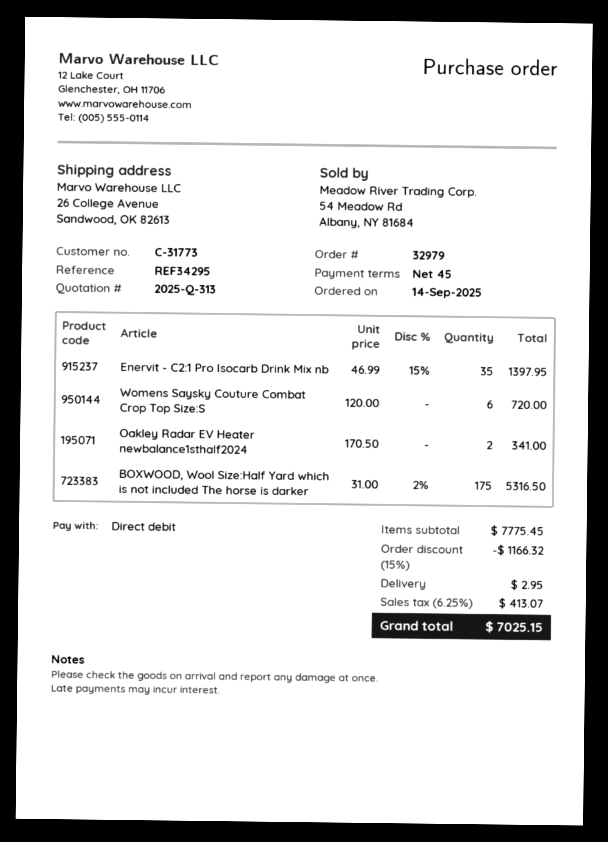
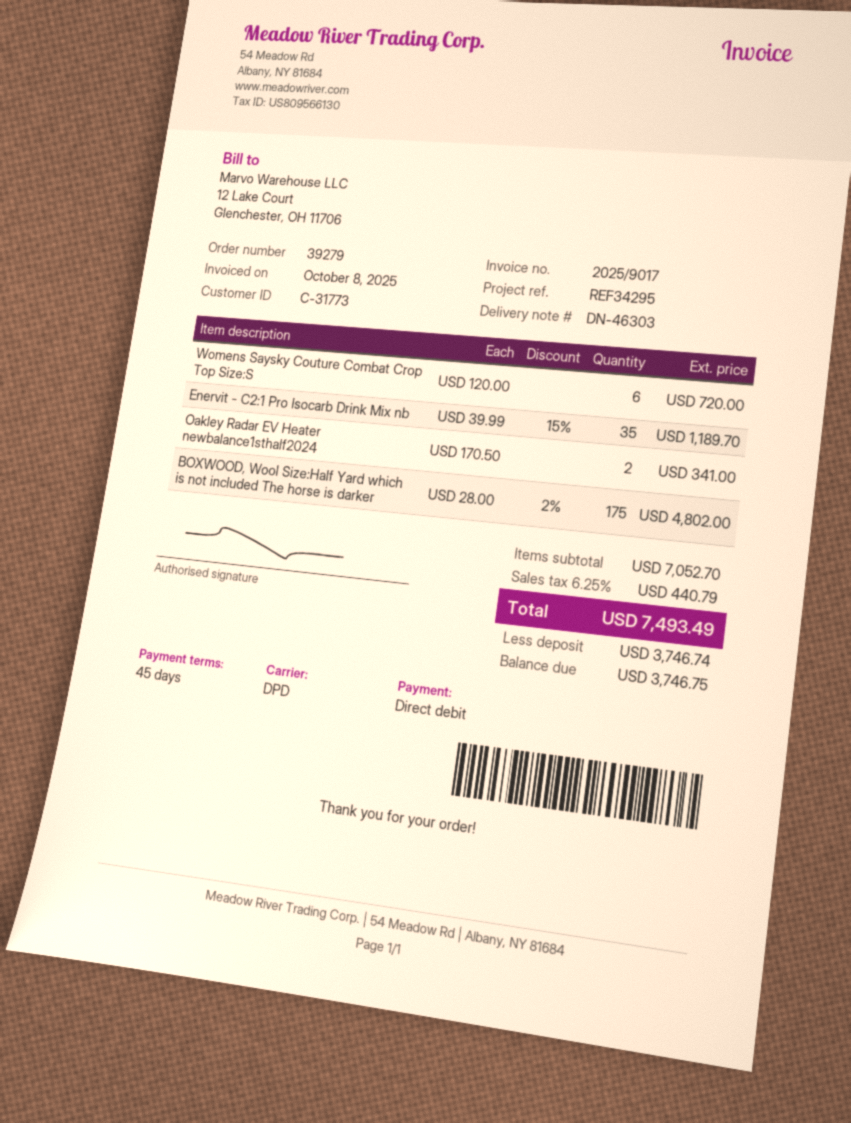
order number: 32979 -> 39279
Enervit - C2:1 Pro Isocarb Drink Mix nb: 35 x 46.99 - 15% = 1397.95 -> 35 x 39.99 - 15% = 1189.70
BOXWOOD, Wool Size:Half Yard which is not included The horse is darker: 175 x 31.00 - 2% = 5316.50 -> 175 x 28.00 - 2% = 4802.00
subtotal: 7775.45 -> 7052.70
discount: 15% = 1166.32 -> none
shipping: 2.95 -> none
tax: 6.25% = 413.07 -> 6.25% = 440.79
total: 7025.15 -> 7493.49

